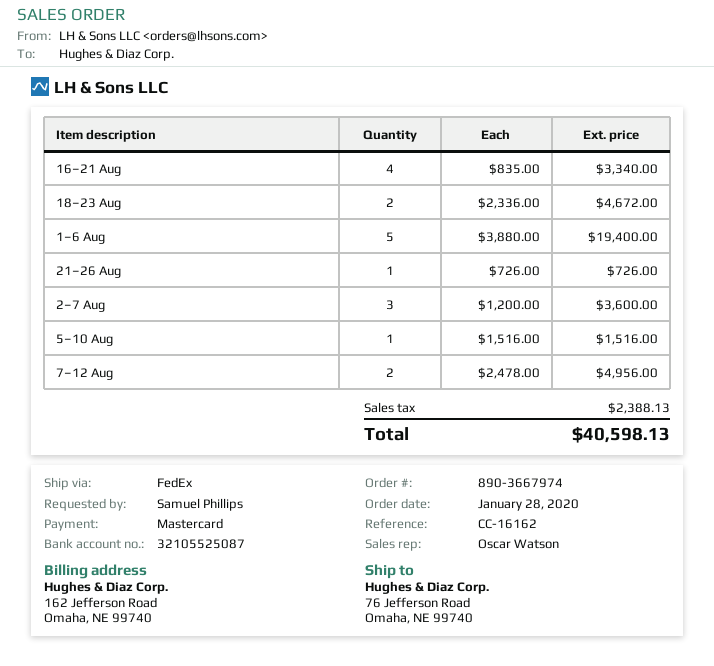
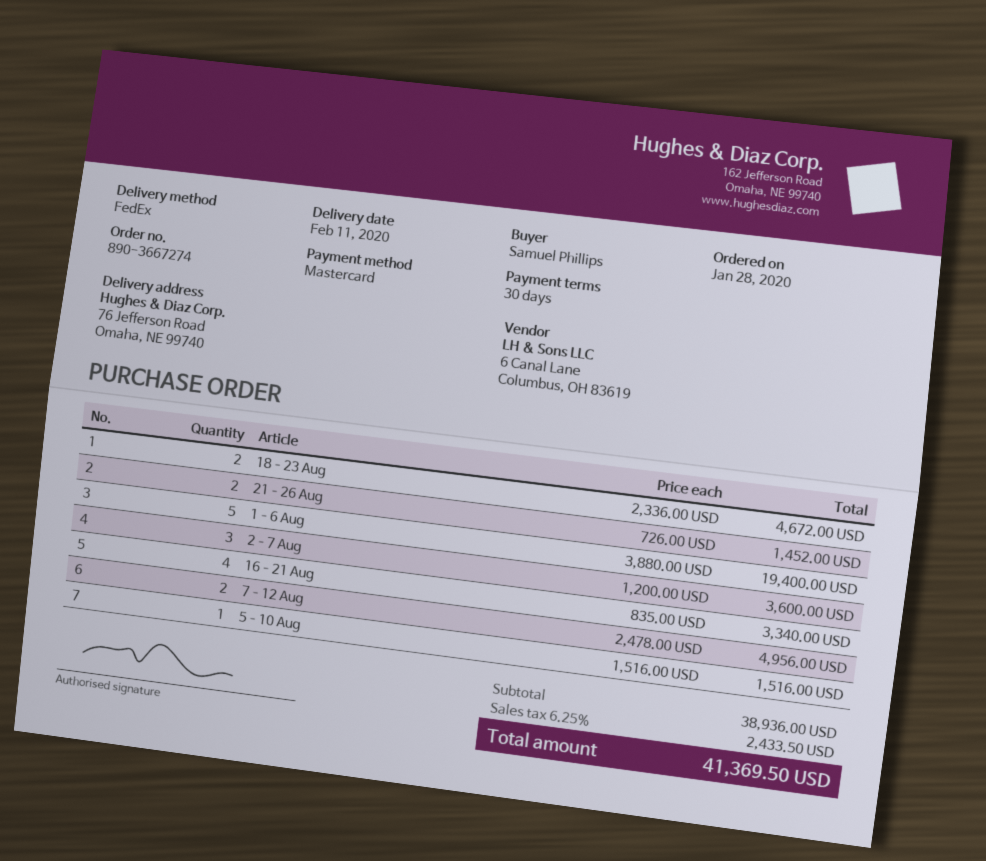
order number: 890-3667974 -> 890-3667274
21–26 Aug: 1 x 726.00 = 726.00 -> 2 x 726.00 = 1452.00
tax: 2388.13 -> 2433.50
total: 40598.13 -> 41369.50

